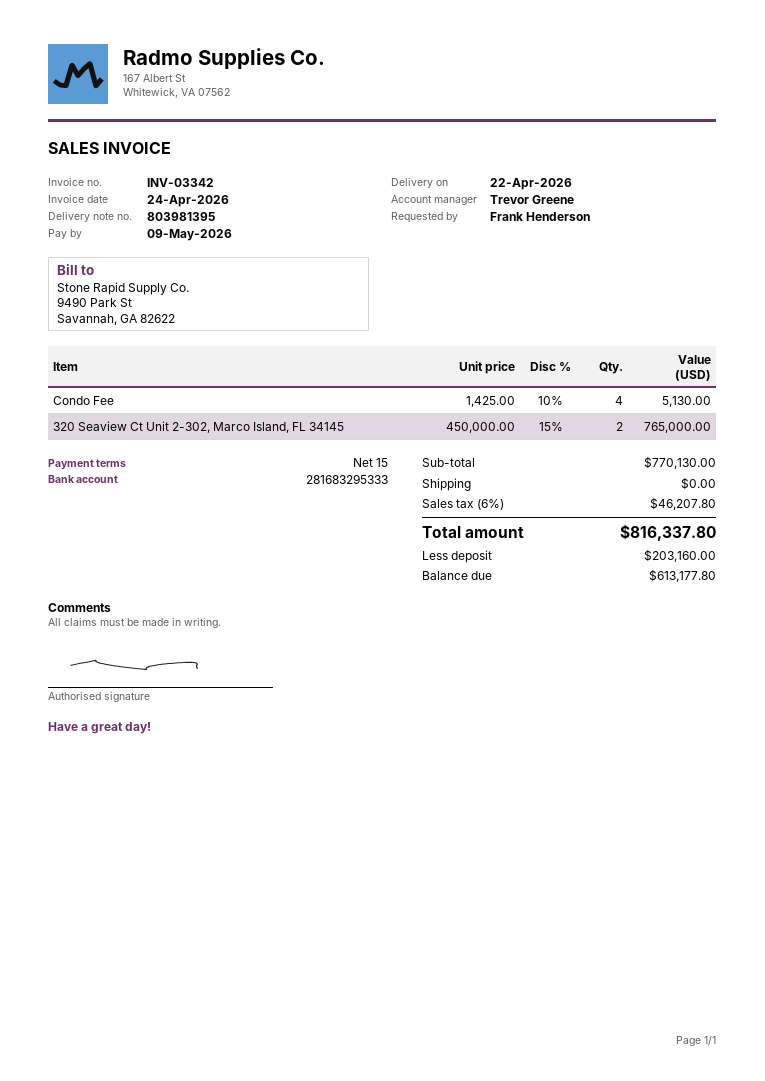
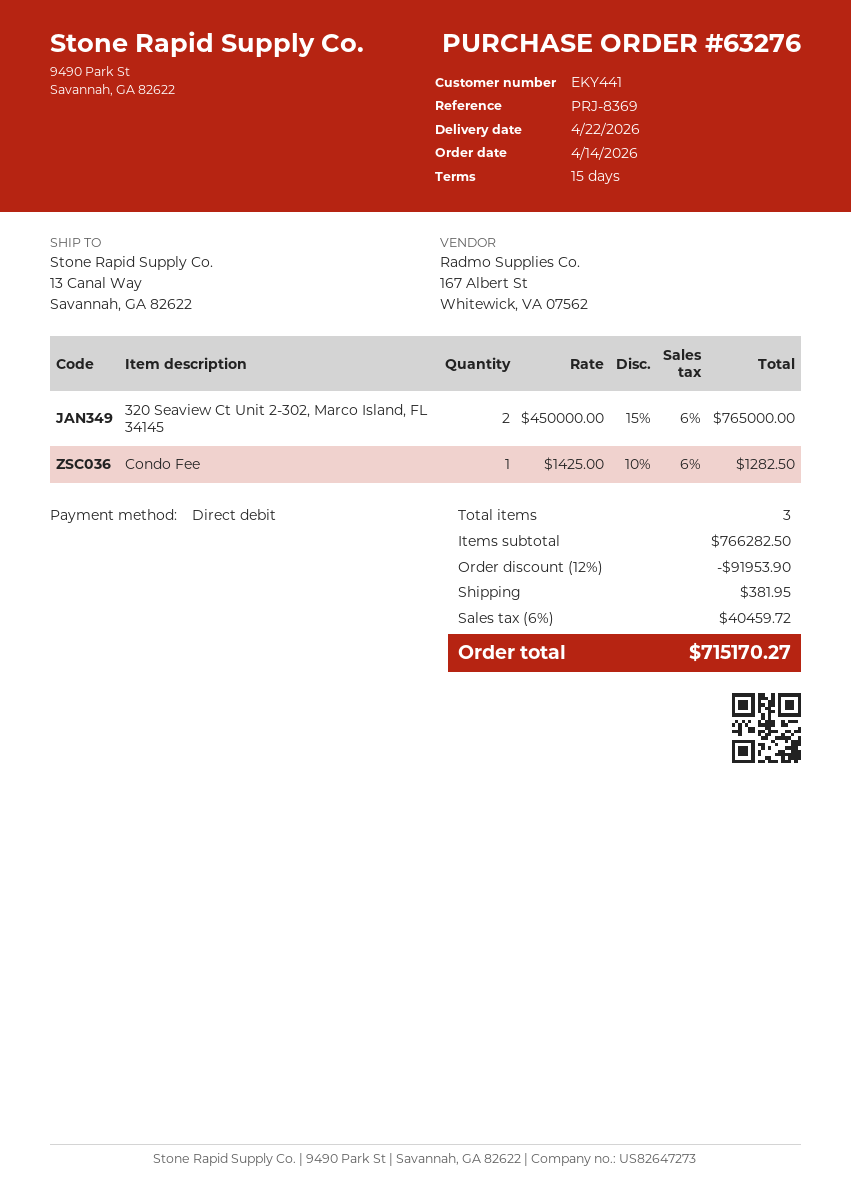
Condo Fee: 4 x 1425.00 - 10% = 5130.00 -> 1 x 1425.00 - 10% = 1282.50
subtotal: 770130.00 -> 766282.50
discount: none -> 12% = 91953.90
shipping: 0.00 -> 381.95
tax: 6% = 46207.80 -> 6% = 40459.72
total: 816337.80 -> 715170.27

